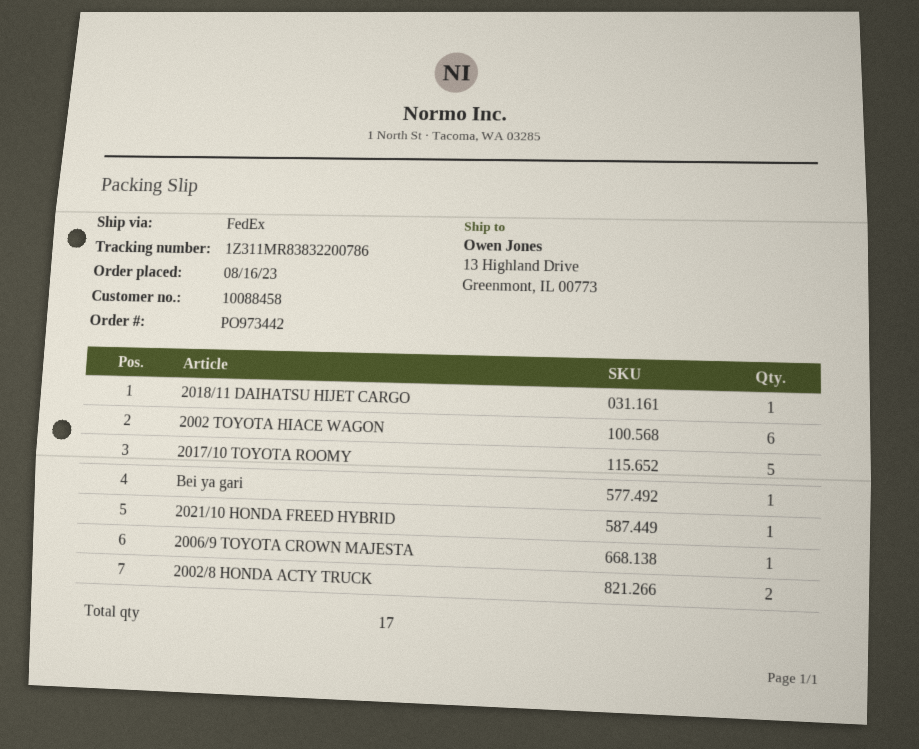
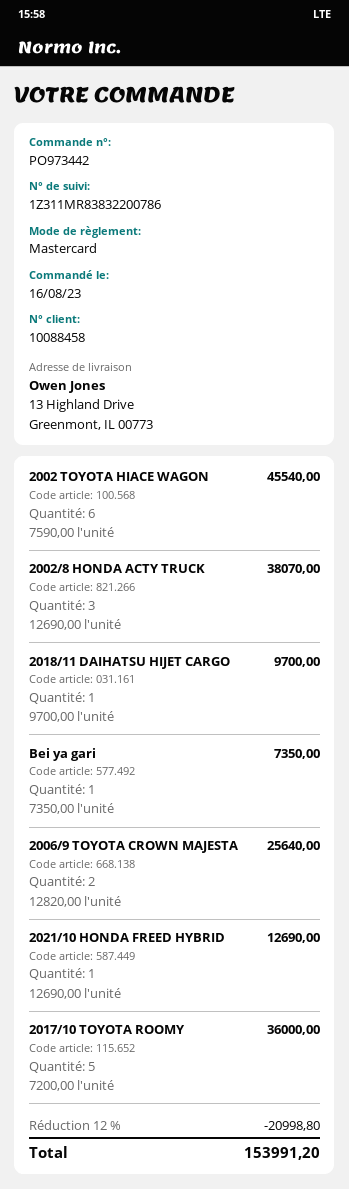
2006/9 TOYOTA CROWN MAJESTA: 1 -> 2
2002/8 HONDA ACTY TRUCK: 2 -> 3

